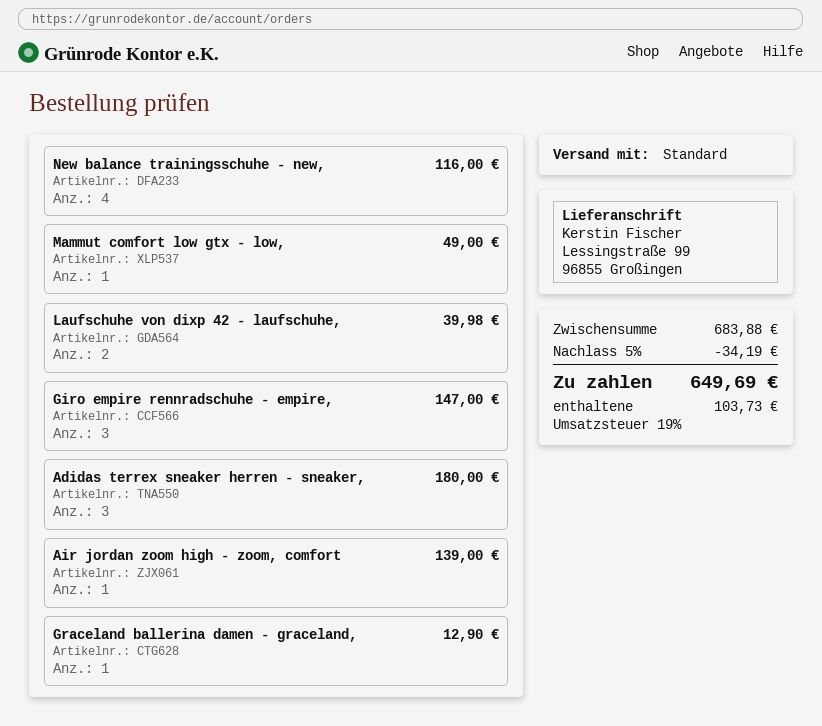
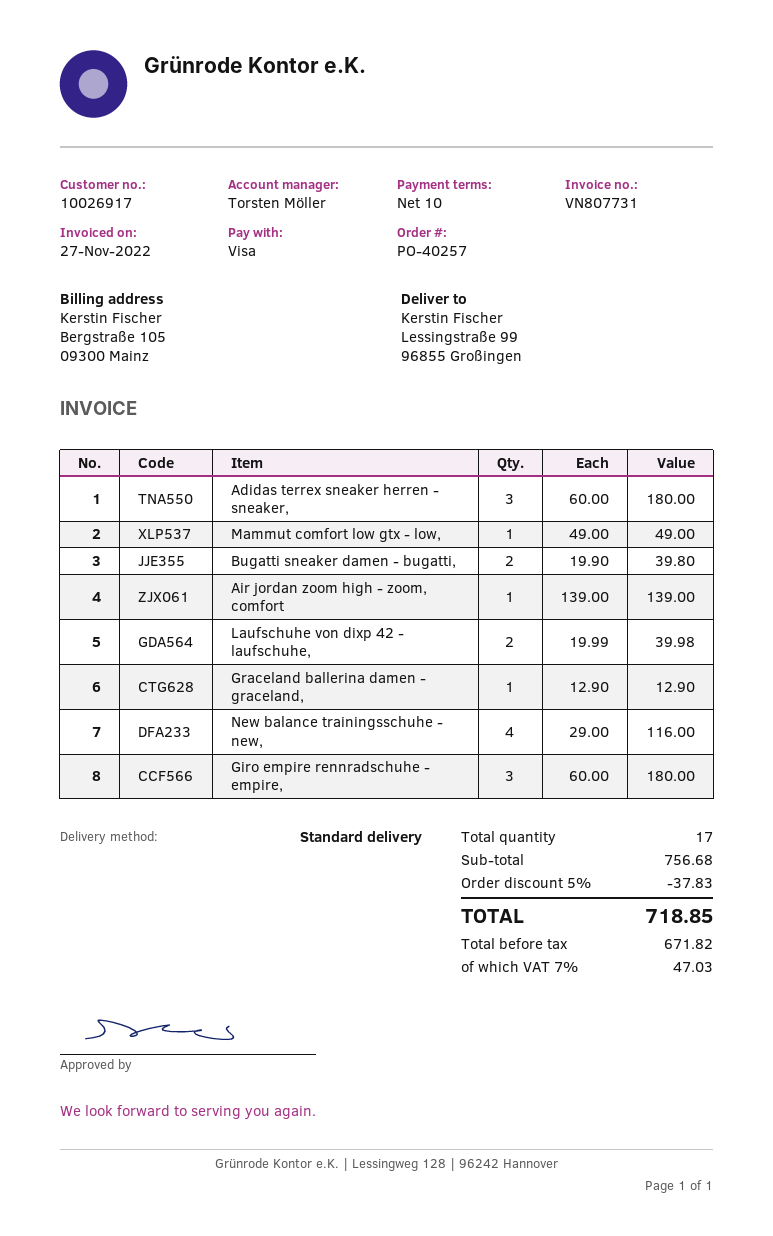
Giro empire rennradschuhe - empire,: 3 for 147.00 -> 3 for 180.00
Bugatti sneaker damen - bugatti,: none -> 2 for 39.80
subtotal: 683.88 -> 756.68
discount: 5% = 34.19 -> 5% = 37.83
tax: 19% = 103.73 -> 7% = 47.03
total: 649.69 -> 718.85

